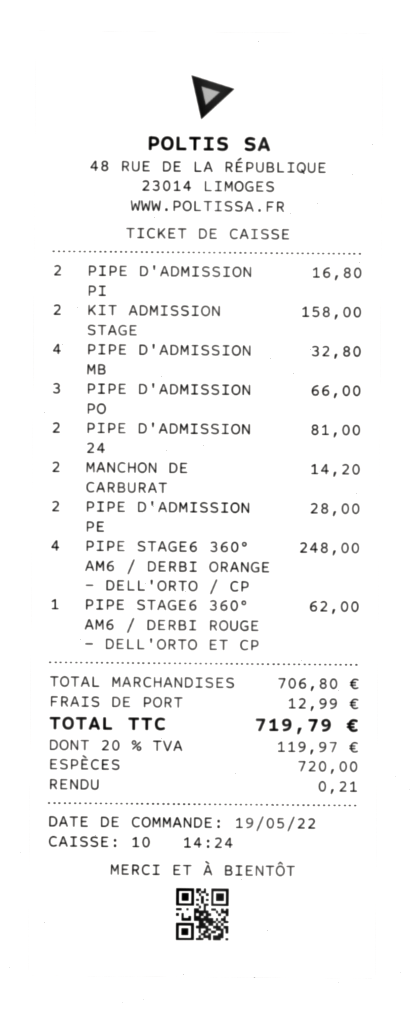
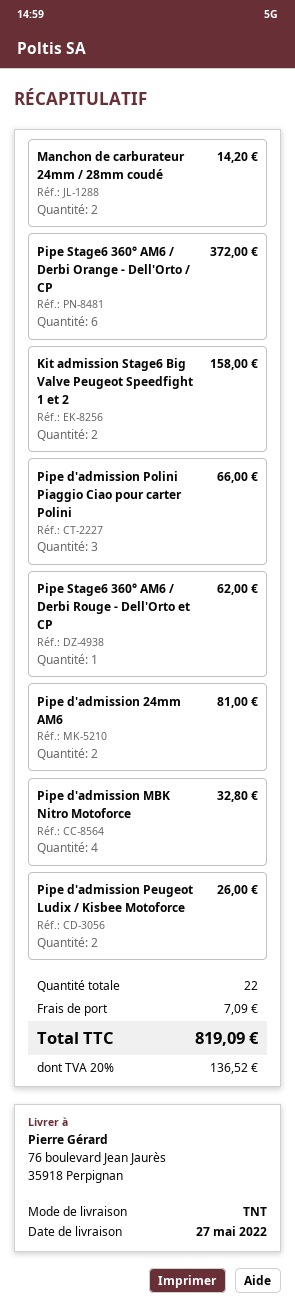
PIPE D'ADMISSION PI: 2 for 16.80 -> none
PIPE D'ADMISSION PE: 2 for 28.00 -> 2 for 26.00
PIPE STAGE6 360° AM6 / DERBI ORANGE - DELL'ORTO / CP: 4 for 248.00 -> 6 for 372.00
shipping: 12.99 -> 7.09
tax: 20% = 119.97 -> 20% = 136.52
total: 719.79 -> 819.09

